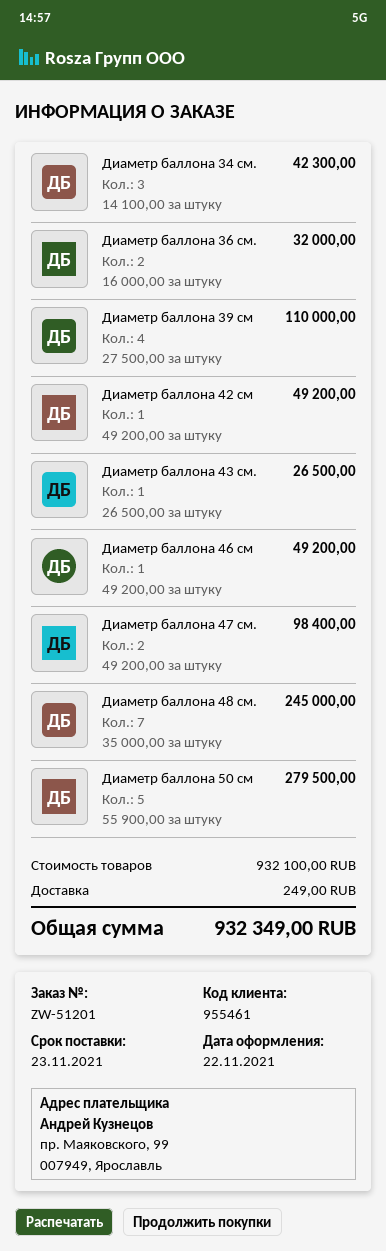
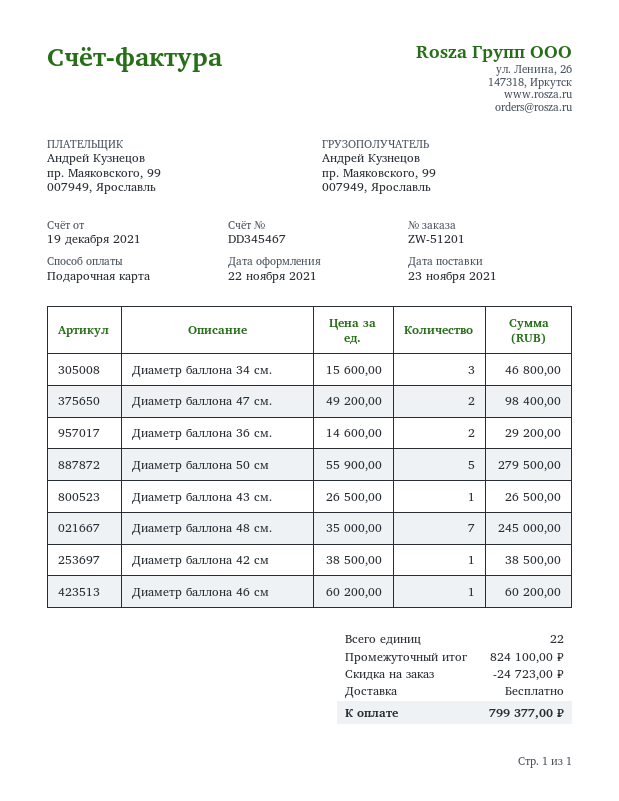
Диаметр баллона 34 см.: 3 x 14100.00 = 42300.00 -> 3 x 15600.00 = 46800.00
Диаметр баллона 36 см.: 2 x 16000.00 = 32000.00 -> 2 x 14600.00 = 29200.00
Диаметр баллона 39 см: 4 x 27500.00 = 110000.00 -> none
Диаметр баллона 42 см: 1 x 49200.00 = 49200.00 -> 1 x 38500.00 = 38500.00
Диаметр баллона 46 см: 1 x 49200.00 = 49200.00 -> 1 x 60200.00 = 60200.00
subtotal: 932100.00 -> 824100.00
discount: none -> 24723.00
shipping: 249.00 -> 0.00
total: 932349.00 -> 799377.00

